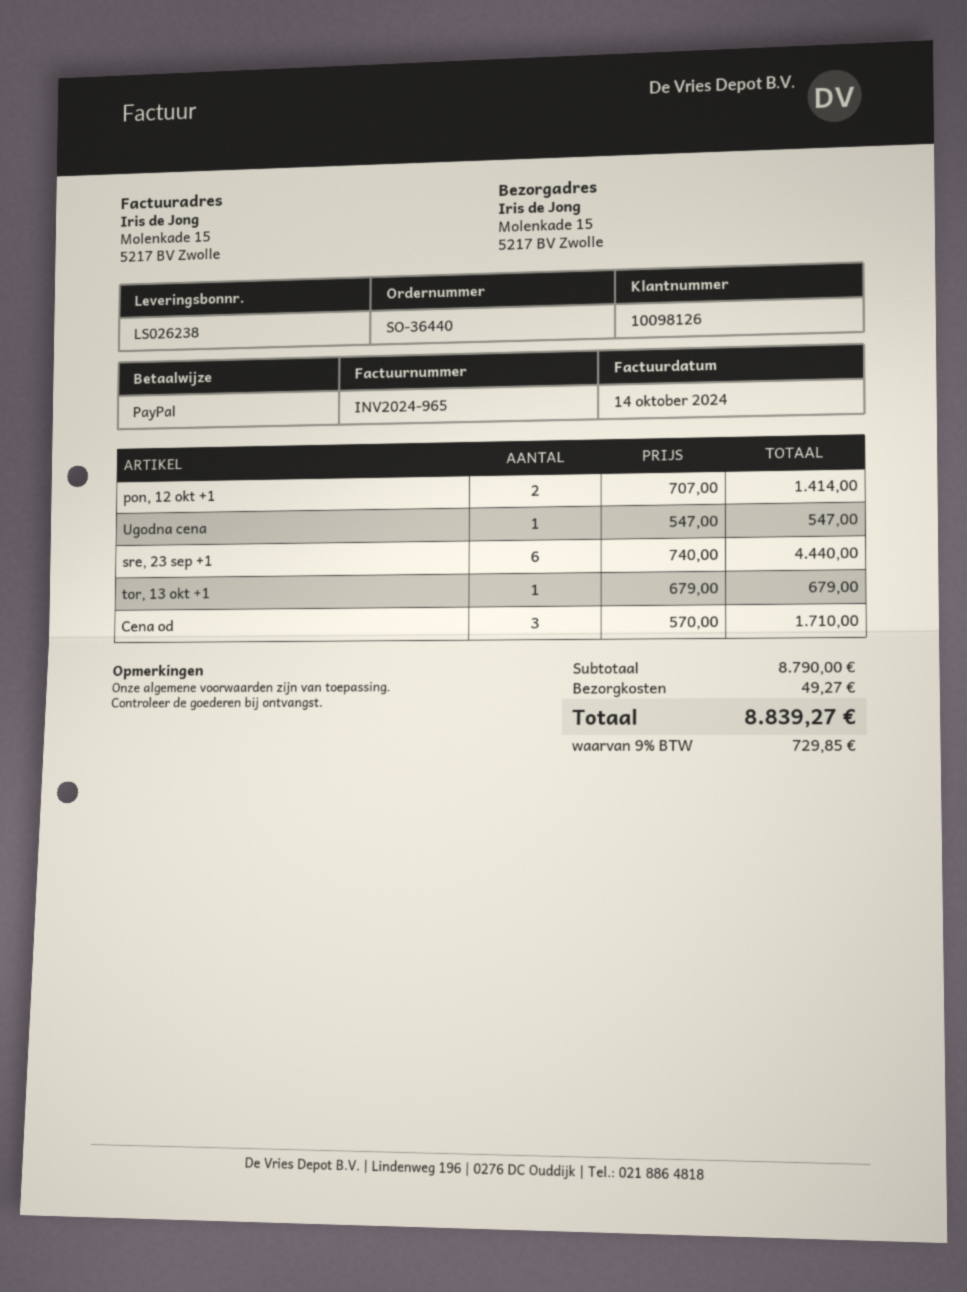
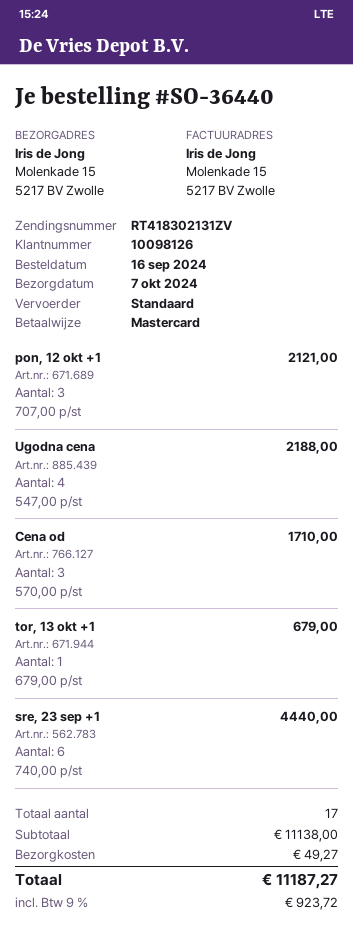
payment method: PayPal -> Mastercard
pon, 12 okt +1: 2 x 707.00 = 1414.00 -> 3 x 707.00 = 2121.00
Ugodna cena: 1 x 547.00 = 547.00 -> 4 x 547.00 = 2188.00
subtotal: 8790.00 -> 11138.00
tax: 9% = 729.85 -> 9% = 923.72
total: 8839.27 -> 11187.27

